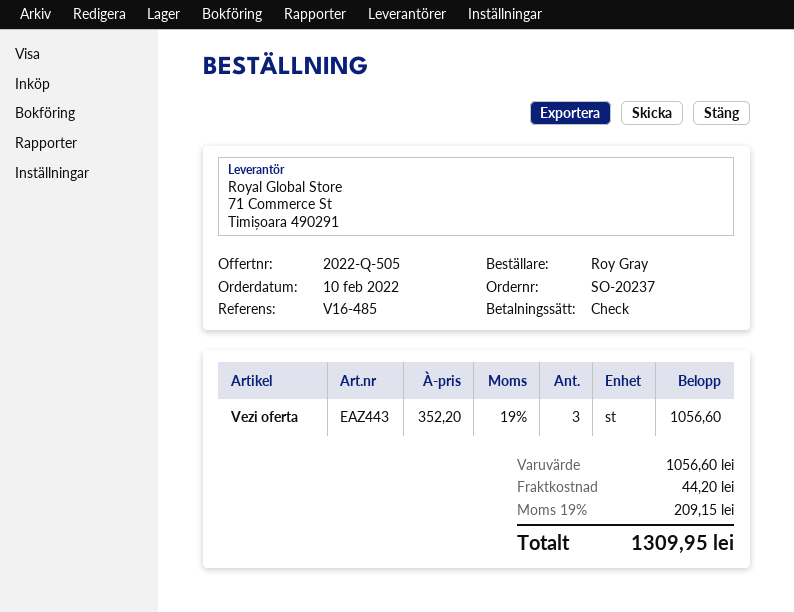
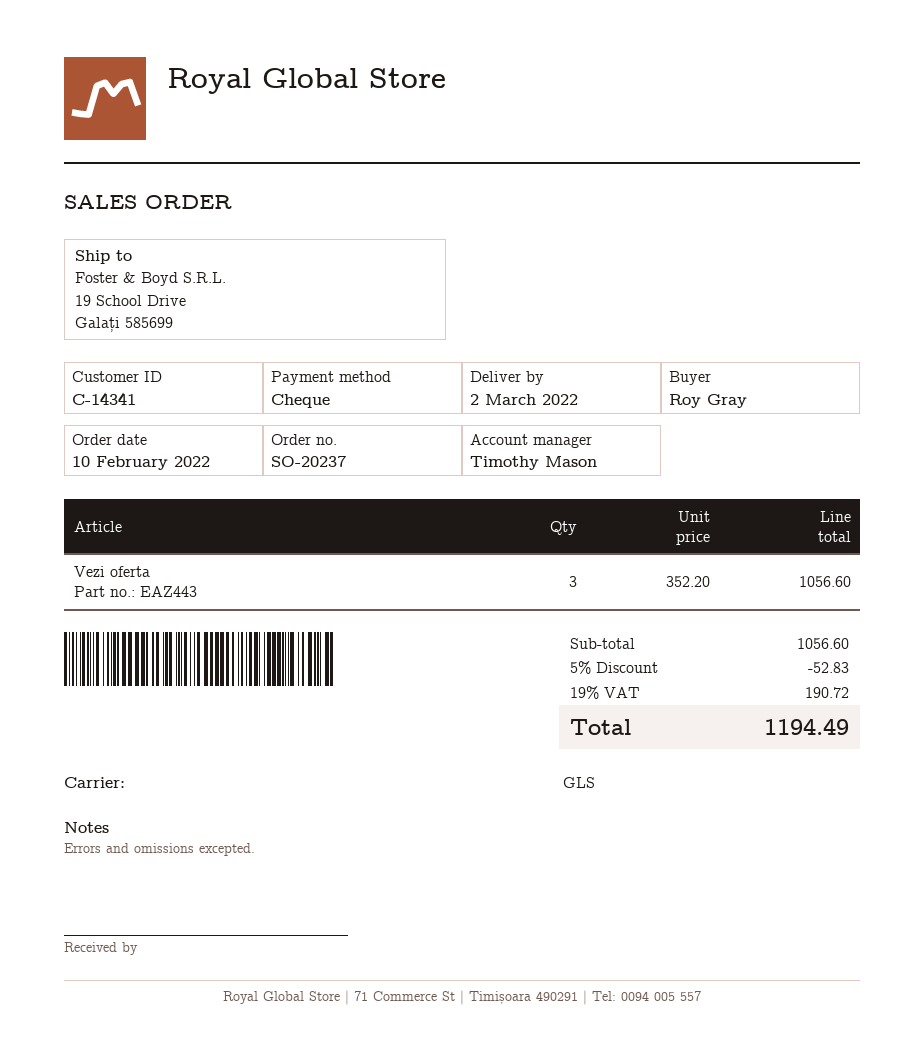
discount: none -> 5% = 52.83
shipping: 44.20 -> none
tax: 19% = 209.15 -> 19% = 190.72
total: 1309.95 -> 1194.49

